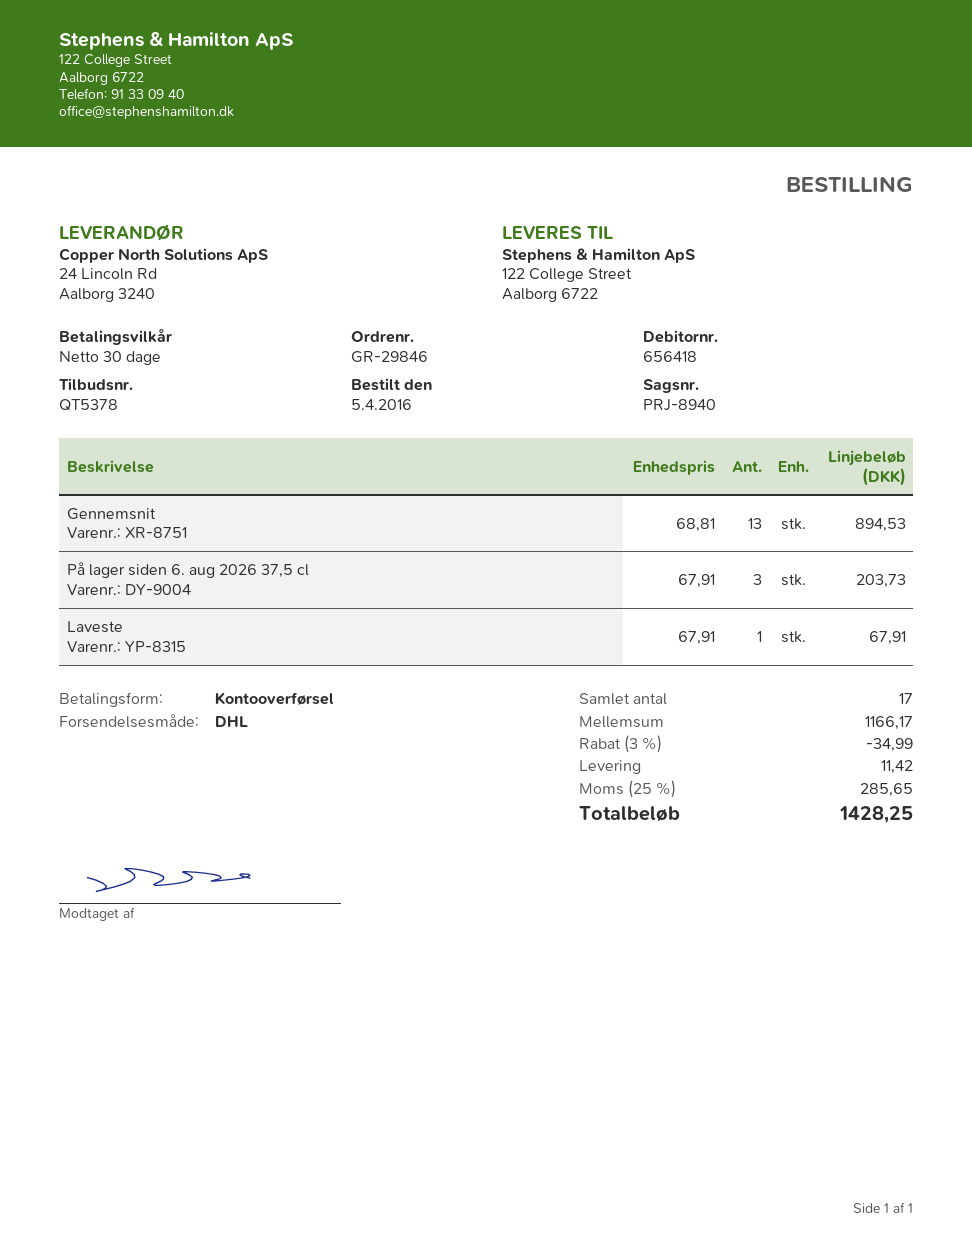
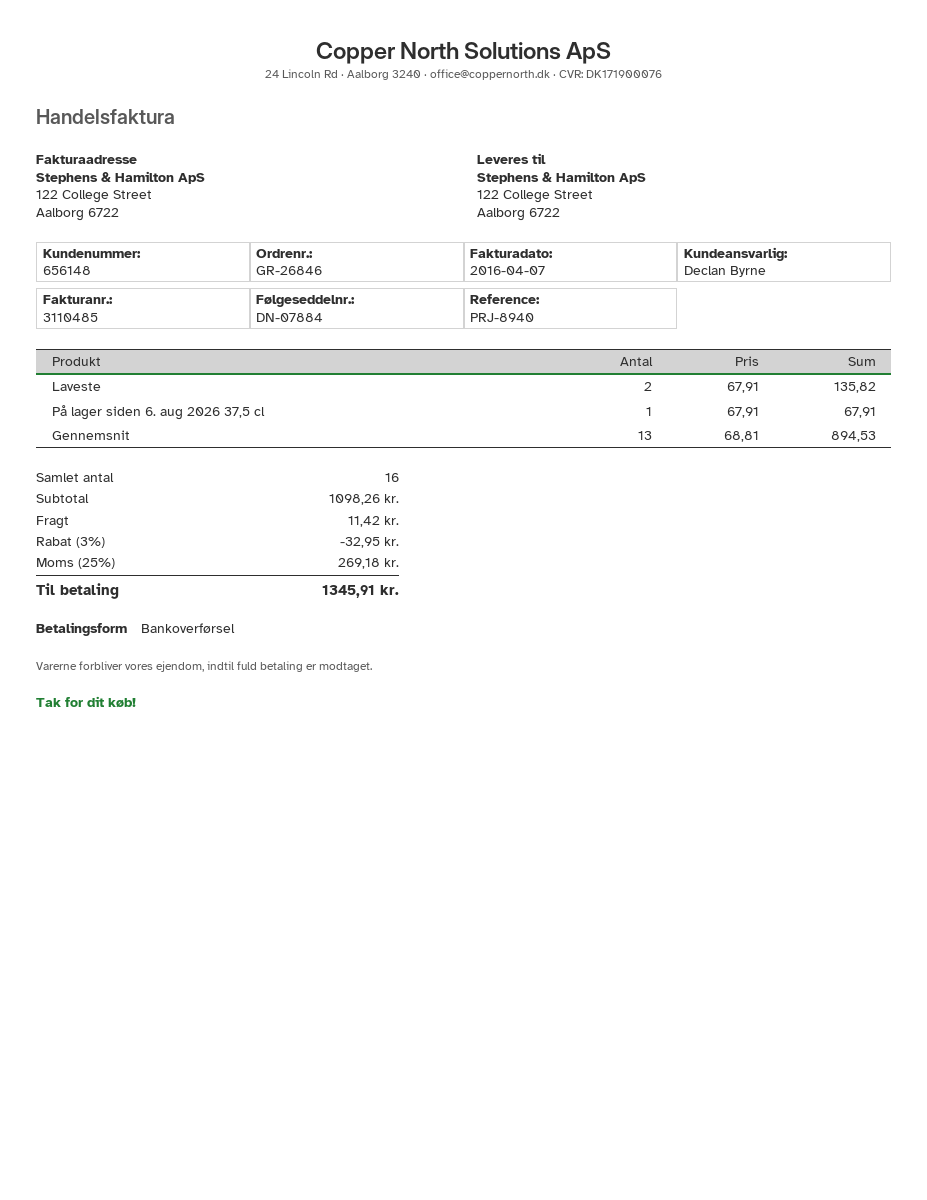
order number: GR-29846 -> GR-26846
customer number: 656418 -> 656148
På lager siden 6. aug 2026 37,5 cl: 3 x 67.91 = 203.73 -> 1 x 67.91 = 67.91
Laveste: 1 x 67.91 = 67.91 -> 2 x 67.91 = 135.82
total quantity: 17 -> 16
subtotal: 1166.17 -> 1098.26
discount: 3% = 34.99 -> 3% = 32.95
tax: 25% = 285.65 -> 25% = 269.18
total: 1428.25 -> 1345.91

